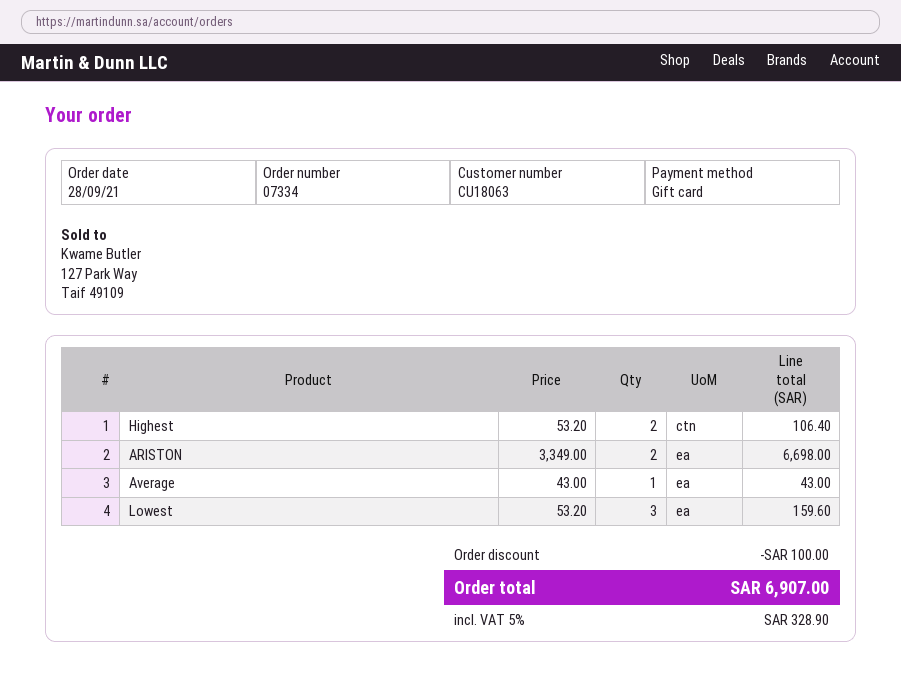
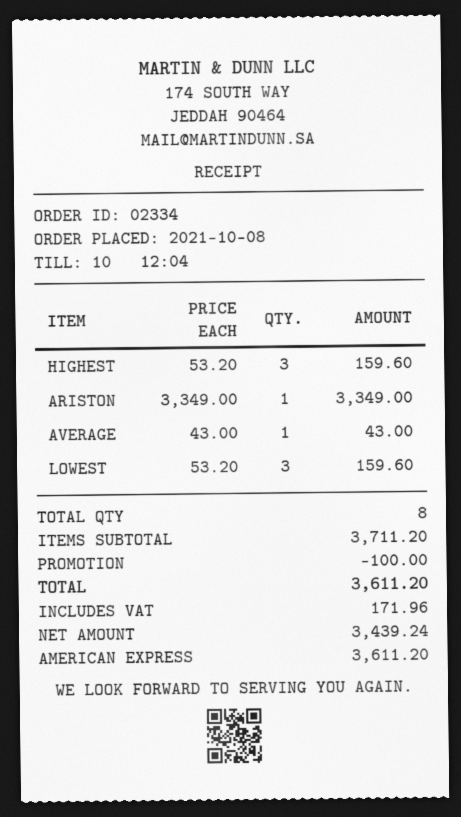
order number: 07334 -> 02334
order date: 2021-09-28 -> 2021-10-08
payment method: gift card -> American Express
Highest: 2 x 53.20 = 106.40 -> 3 x 53.20 = 159.60
ARISTON: 2 x 3349.00 = 6698.00 -> 1 x 3349.00 = 3349.00
tax: 328.90 -> 171.96
total: 6907.00 -> 3611.20

